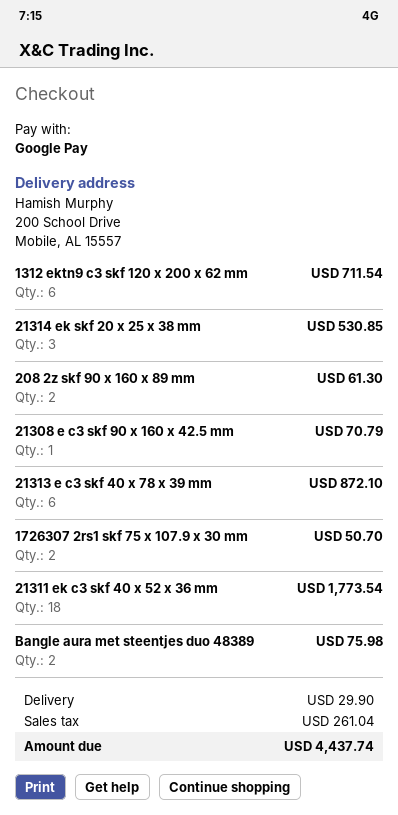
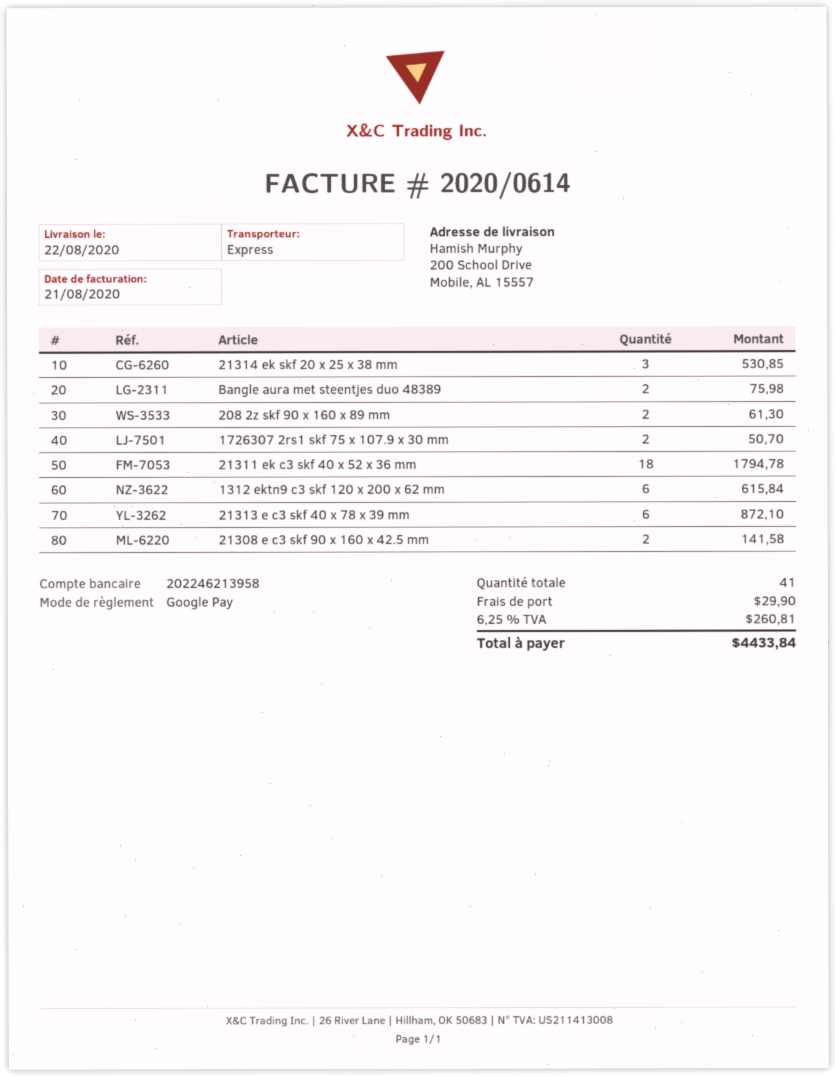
1312 ektn9 c3 skf 120 x 200 x 62 mm: 6 for 711.54 -> 6 for 615.84
21308 e c3 skf 90 x 160 x 42.5 mm: 1 for 70.79 -> 2 for 141.58
21311 ek c3 skf 40 x 52 x 36 mm: 18 for 1773.54 -> 18 for 1794.78
tax: 261.04 -> 260.81
total: 4437.74 -> 4433.84

